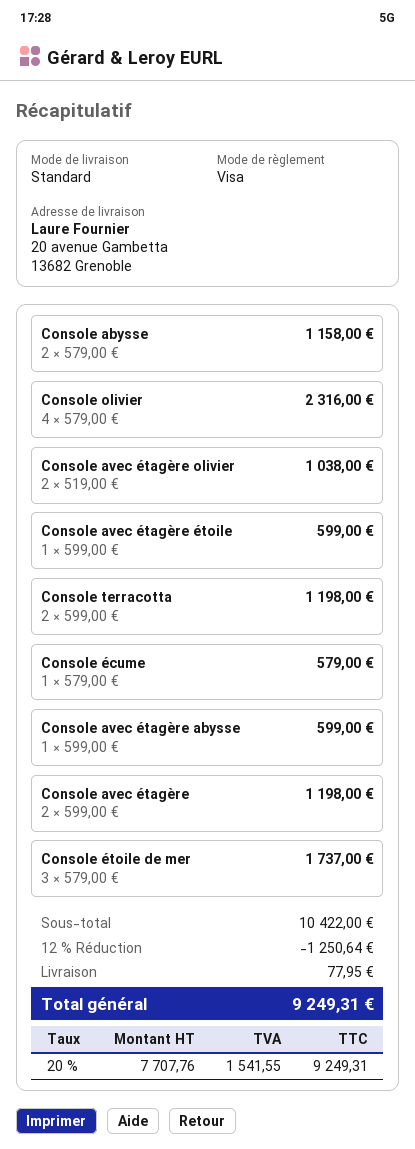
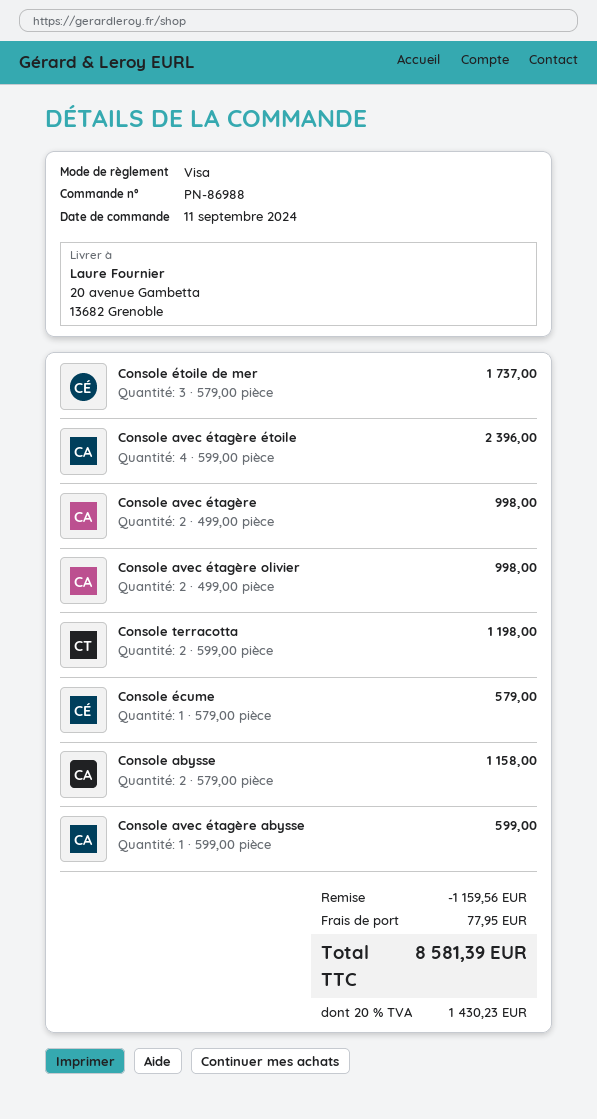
Console olivier: 4 x 579.00 = 2316.00 -> none
Console avec étagère olivier: 2 x 519.00 = 1038.00 -> 2 x 499.00 = 998.00
Console avec étagère étoile: 1 x 599.00 = 599.00 -> 4 x 599.00 = 2396.00
Console avec étagère: 2 x 599.00 = 1198.00 -> 2 x 499.00 = 998.00
discount: 1250.64 -> 1159.56
tax: 20% = 1541.55 -> 20% = 1430.23
total: 9249.31 -> 8581.39

